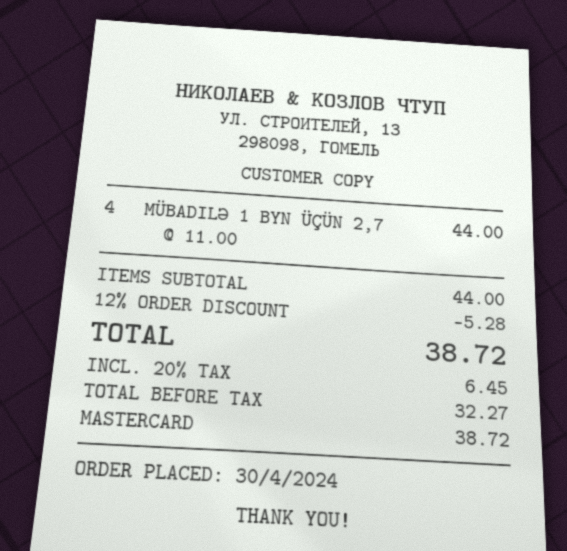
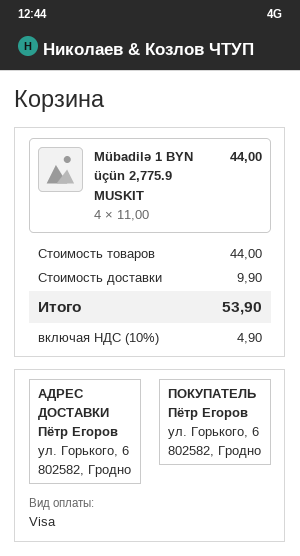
payment method: Mastercard -> Visa
discount: 12% = 5.28 -> none
shipping: none -> 9.90
tax: 20% = 6.45 -> 10% = 4.90
total: 38.72 -> 53.90

